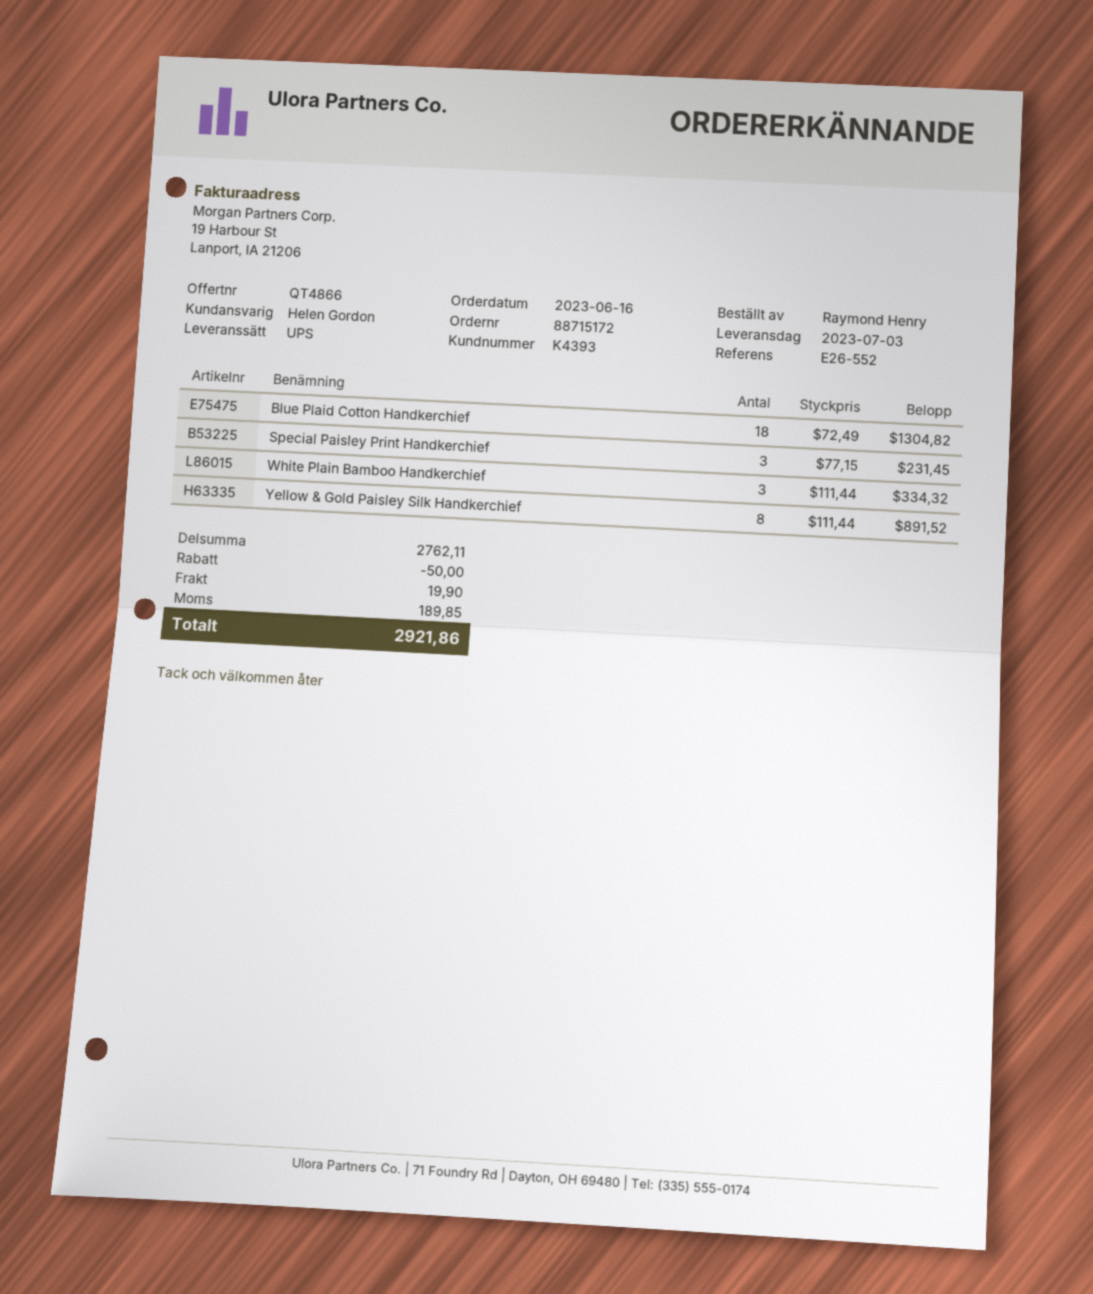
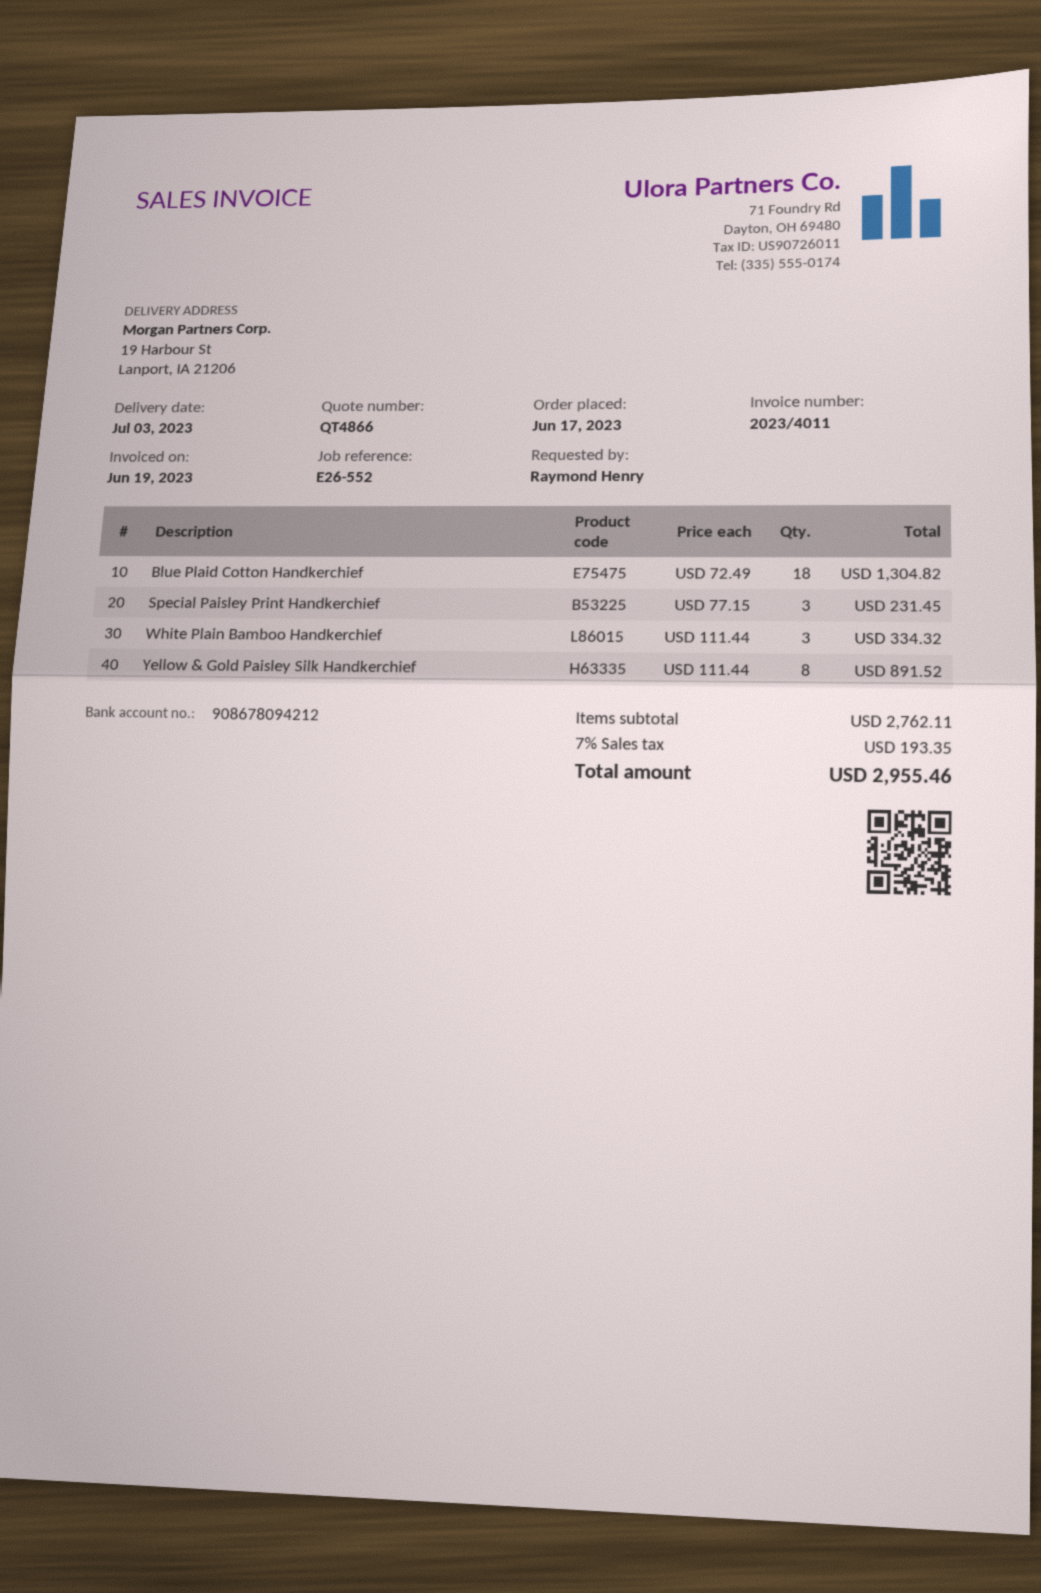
order date: 2023-06-16 -> 2023-06-17
discount: 50.00 -> none
shipping: 19.90 -> none
tax: 189.85 -> 193.35
total: 2921.86 -> 2955.46

